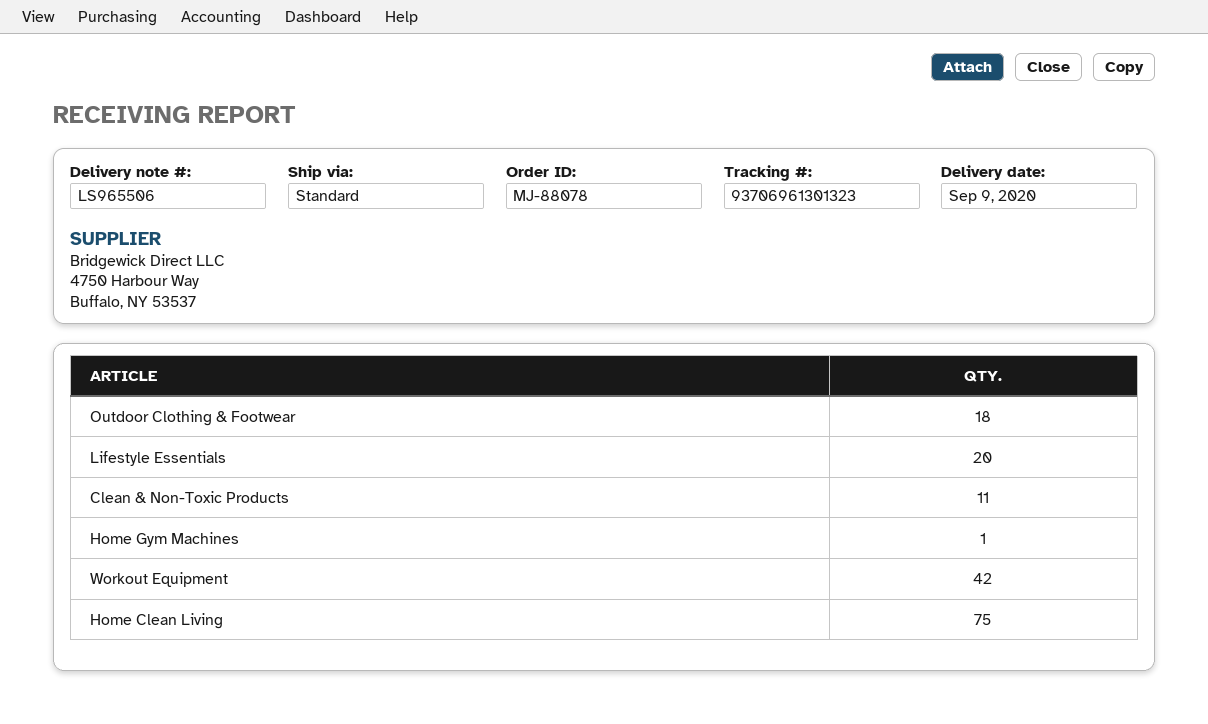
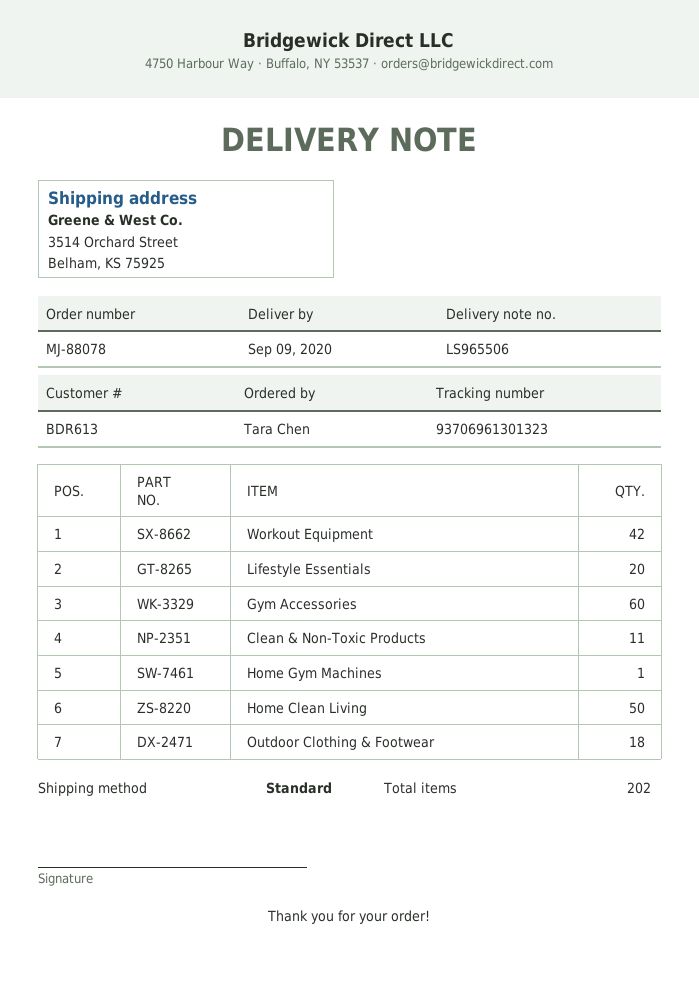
Home Clean Living: 75 -> 50
Gym Accessories: none -> 60

